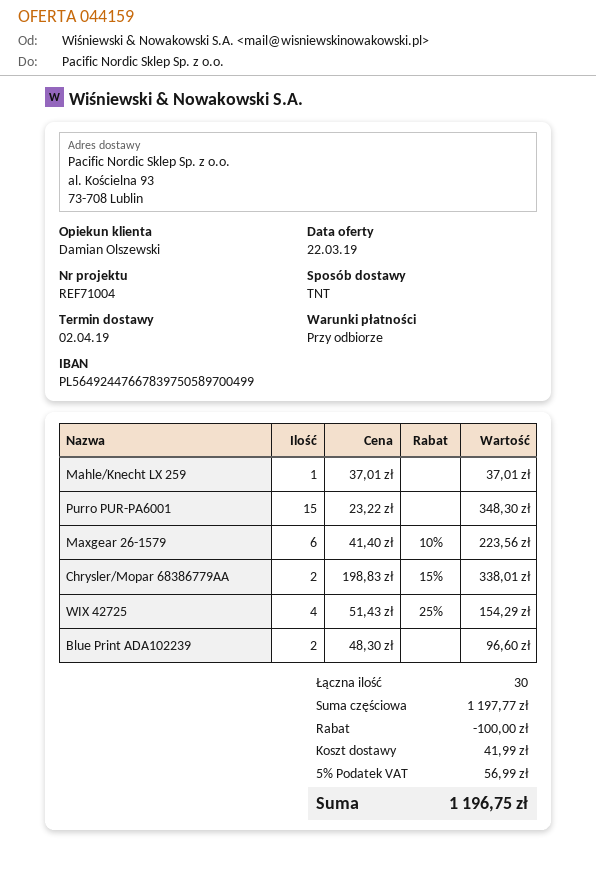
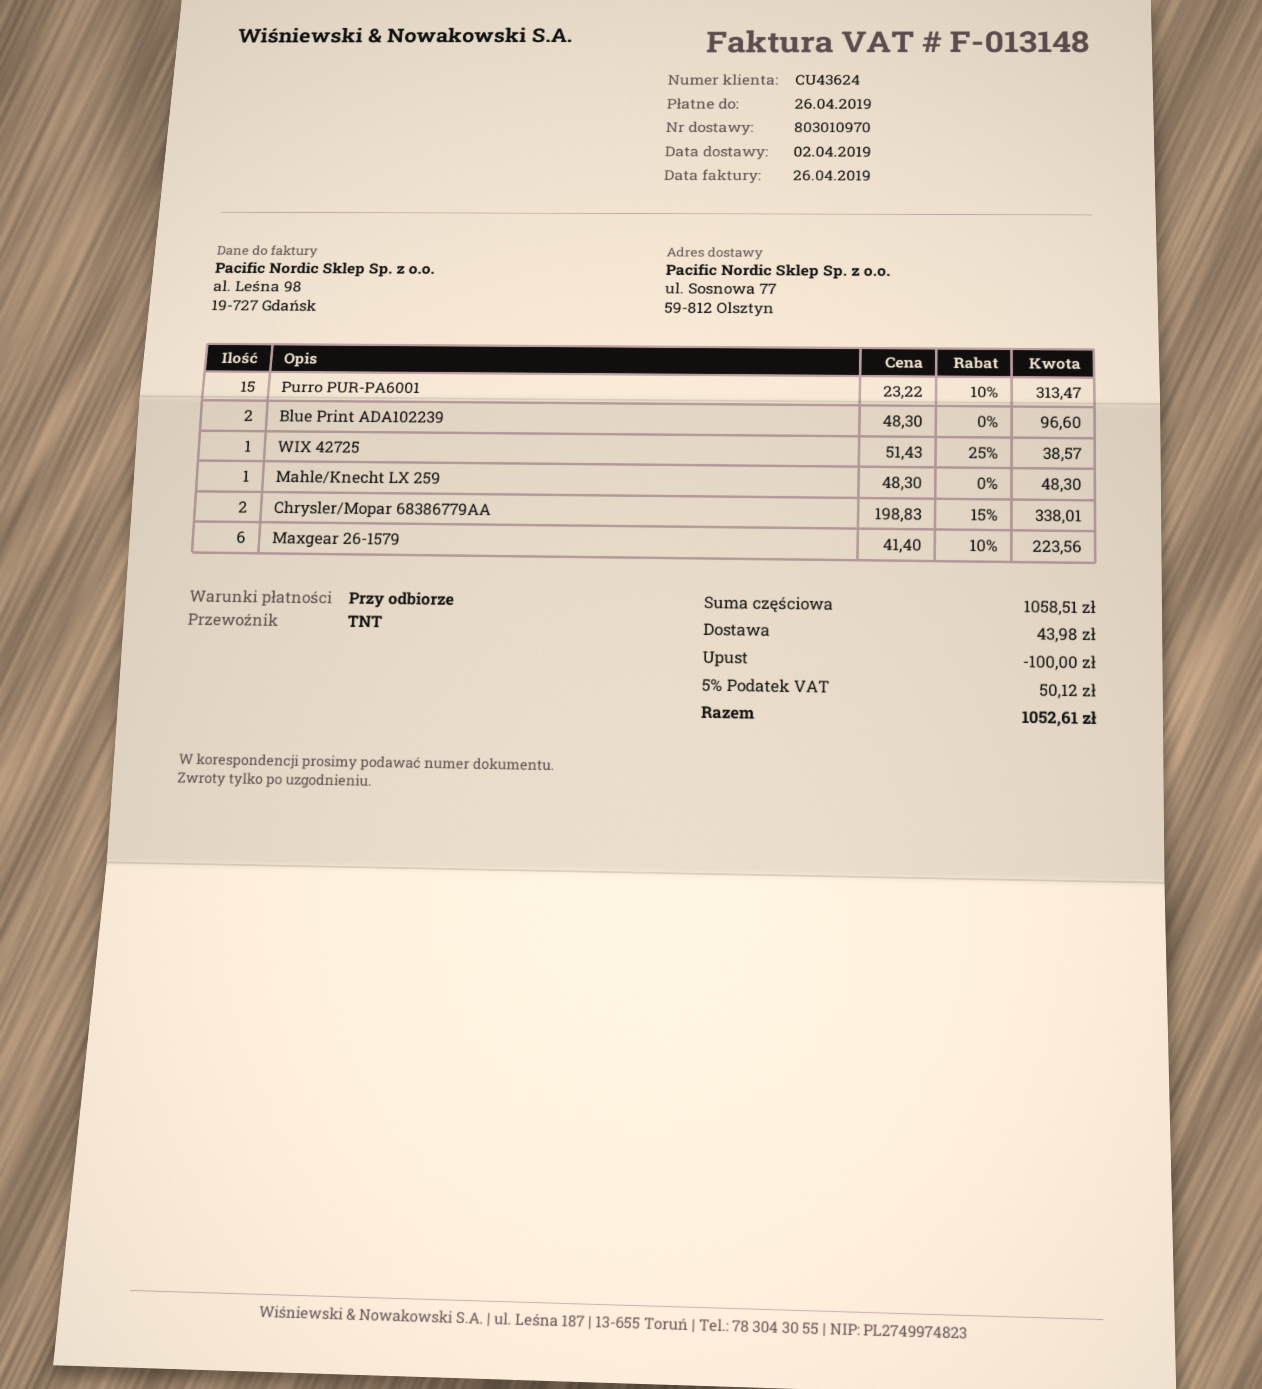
ship to: al. Kościelna 93, 73-708 Lublin -> ul. Sosnowa 77, 59-812 Olsztyn
Mahle/Knecht LX 259: 1 x 37.01 = 37.01 -> 1 x 48.30 = 48.30
Purro PUR-PA6001: 15 x 23.22 = 348.30 -> 15 x 23.22 - 10% = 313.47
WIX 42725: 4 x 51.43 - 25% = 154.29 -> 1 x 51.43 - 25% = 38.57
subtotal: 1197.77 -> 1058.51
shipping: 41.99 -> 43.98
tax: 5% = 56.99 -> 5% = 50.12
total: 1196.75 -> 1052.61

